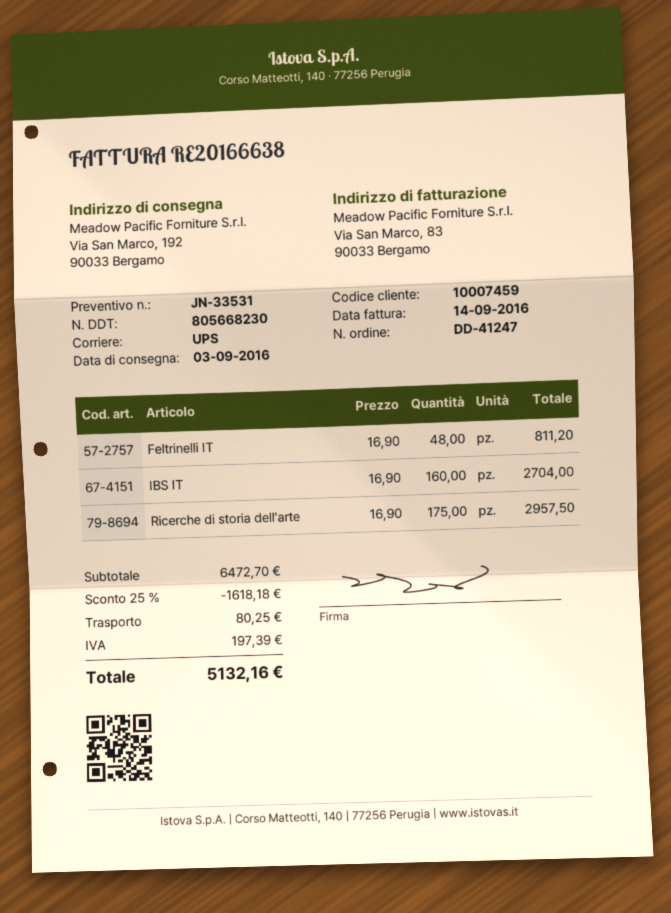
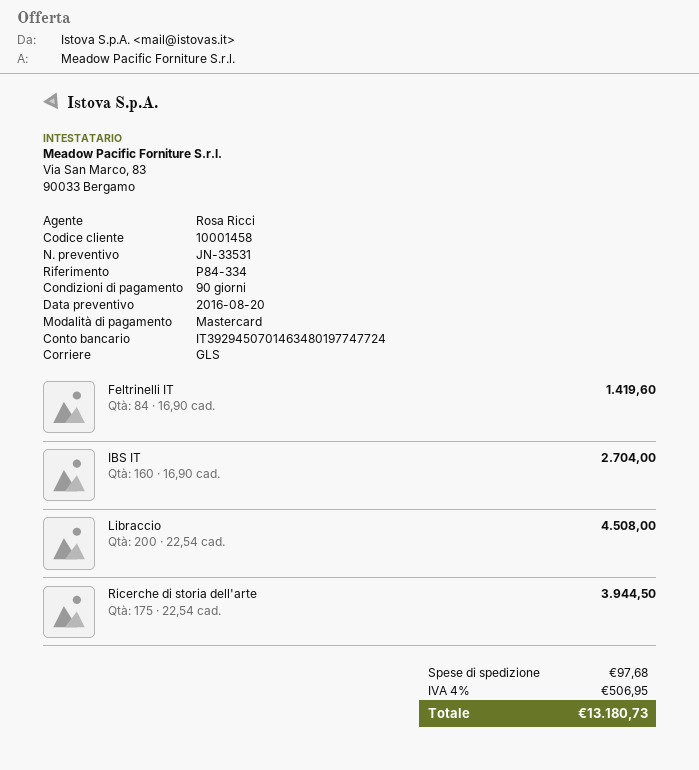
customer number: 10007459 -> 10001458
shipping method: UPS -> GLS
Feltrinelli IT: 48 x 16.90 = 811.20 -> 84 x 16.90 = 1419.60
Ricerche di storia dell'arte: 175 x 16.90 = 2957.50 -> 175 x 22.54 = 3944.50
Libraccio: none -> 200 x 22.54 = 4508.00
discount: 25% = 1618.18 -> none
shipping: 80.25 -> 97.68
tax: 197.39 -> 506.95
total: 5132.16 -> 13180.73

